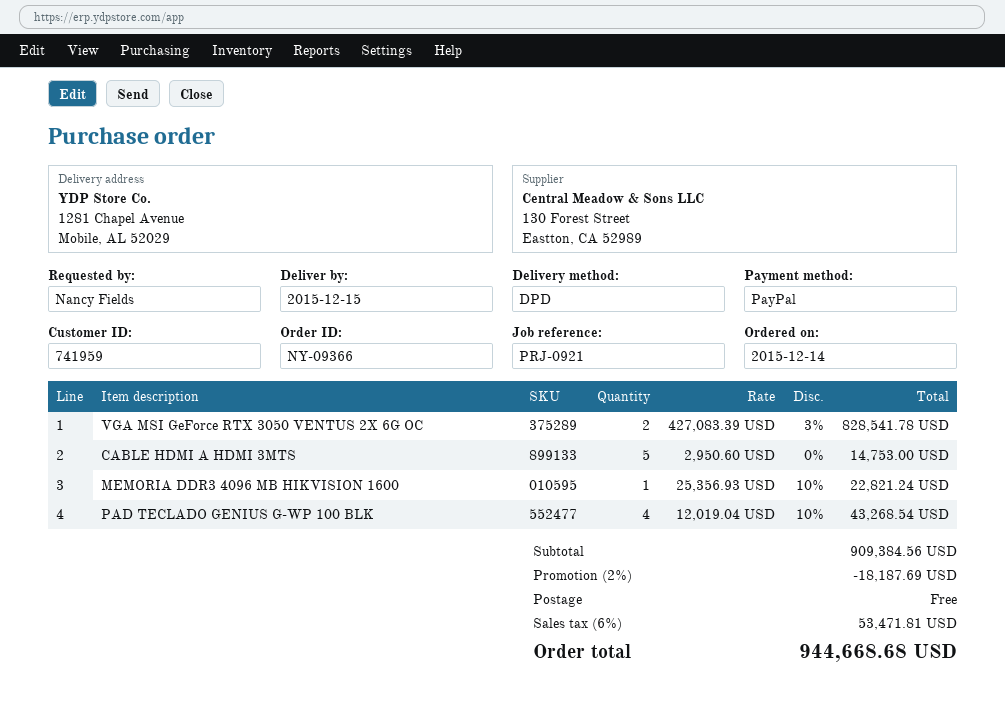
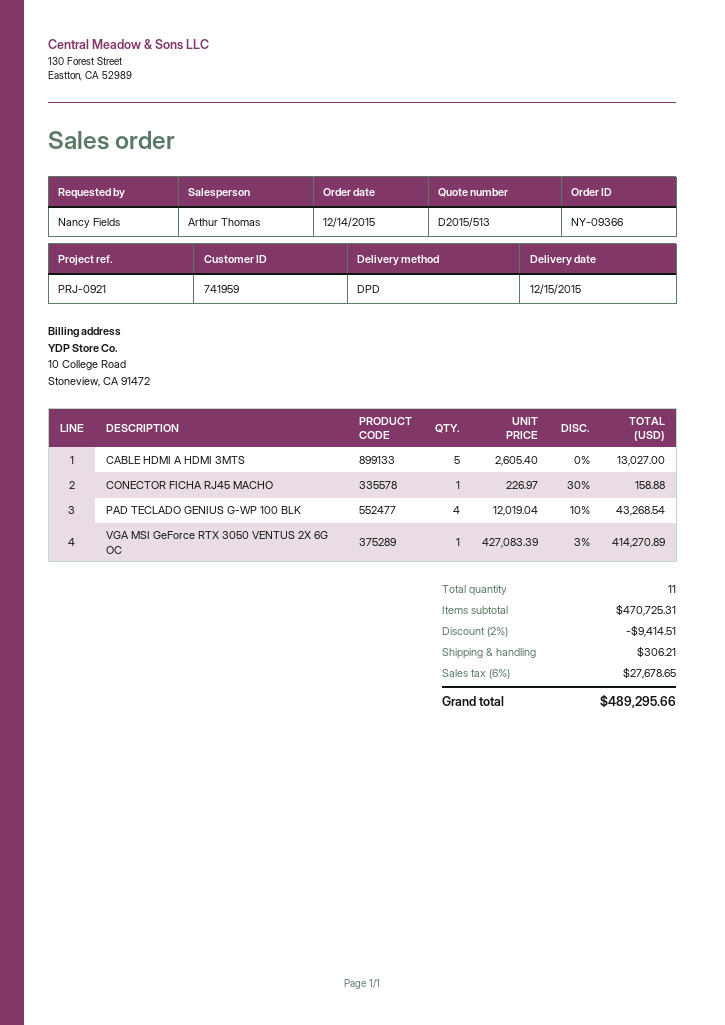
VGA MSI GeForce RTX 3050 VENTUS 2X 6G OC: 2 x 427083.39 - 3% = 828541.78 -> 1 x 427083.39 - 3% = 414270.89
CABLE HDMI A HDMI 3MTS: 5 x 2950.60 = 14753.00 -> 5 x 2605.40 = 13027.00
MEMORIA DDR3 4096 MB HIKVISION 1600: 1 x 25356.93 - 10% = 22821.24 -> none
CONECTOR FICHA RJ45 MACHO: none -> 1 x 226.97 - 30% = 158.88
subtotal: 909384.56 -> 470725.31
discount: 2% = 18187.69 -> 2% = 9414.51
shipping: 0.00 -> 306.21
tax: 6% = 53471.81 -> 6% = 27678.65
total: 944668.68 -> 489295.66

